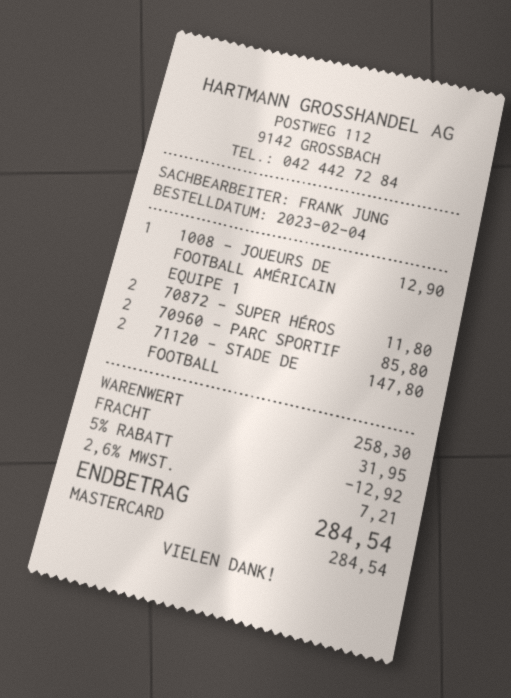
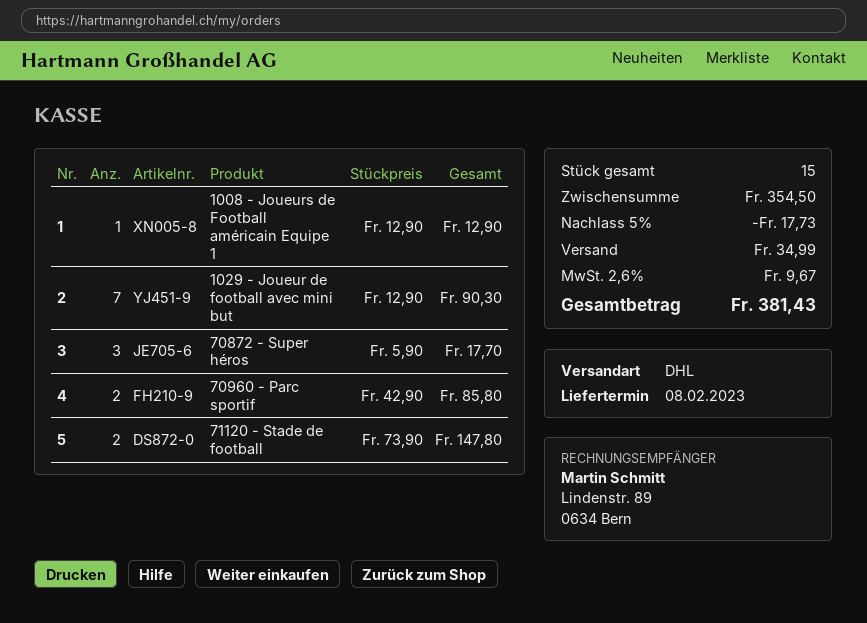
70872 - SUPER HÉROS: 2 for 11.80 -> 3 for 17.70
1029 - Joueur de football avec mini but: none -> 7 for 90.30
subtotal: 258.30 -> 354.50
discount: 5% = 12.92 -> 5% = 17.73
shipping: 31.95 -> 34.99
tax: 2.6% = 7.21 -> 2.6% = 9.67
total: 284.54 -> 381.43

